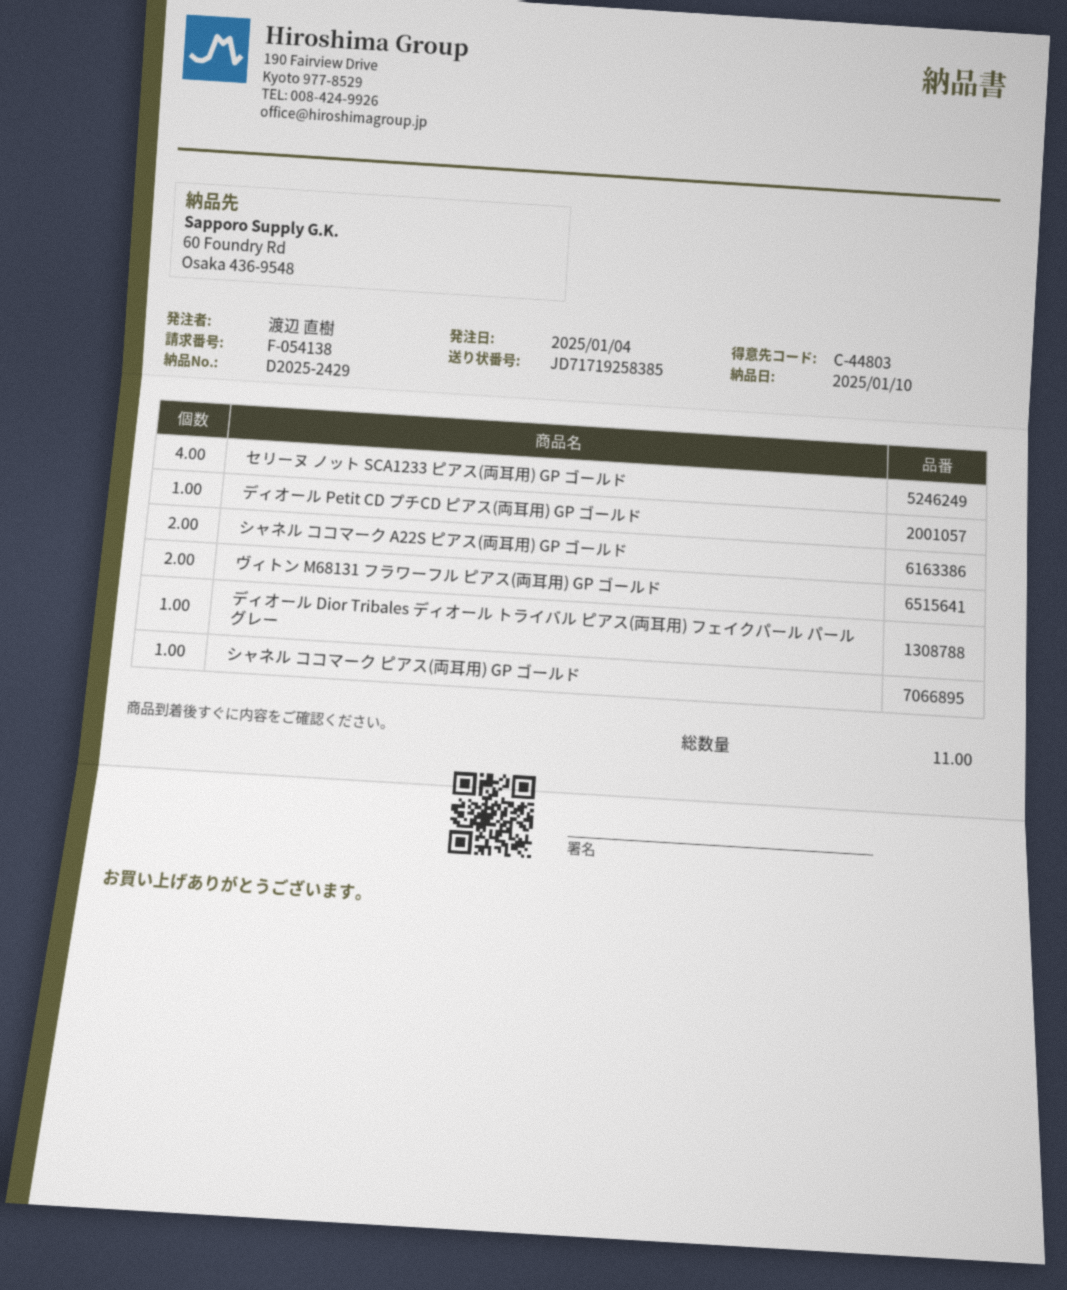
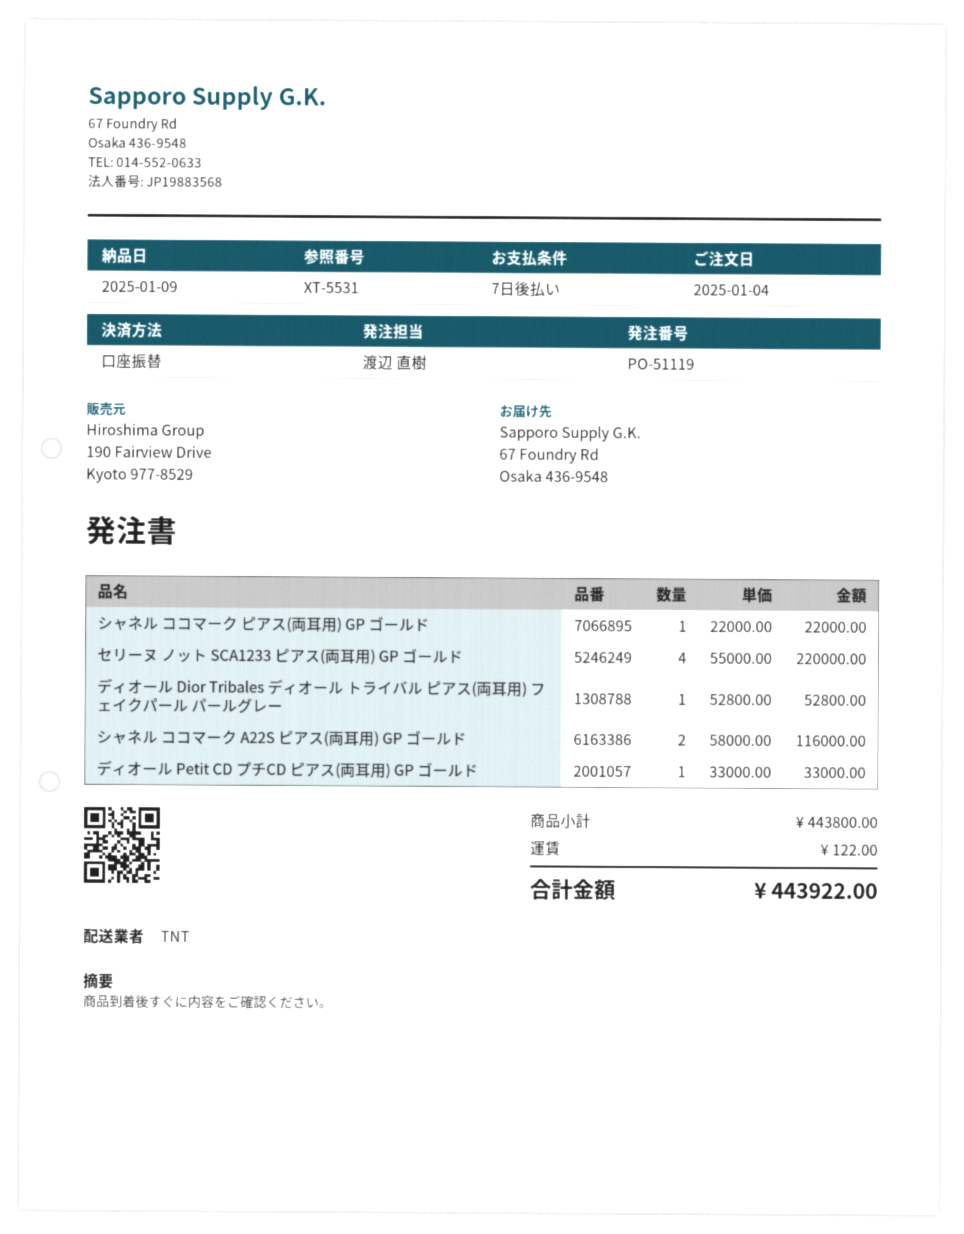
delivery date: 2025-01-10 -> 2025-01-09
ship to: 60 Foundry Rd, Osaka 436-9548 -> 67 Foundry Rd, Osaka 436-9548
ヴィトン M68131 フラワーフル ピアス(両耳用) GP ゴールド: 2 -> none

